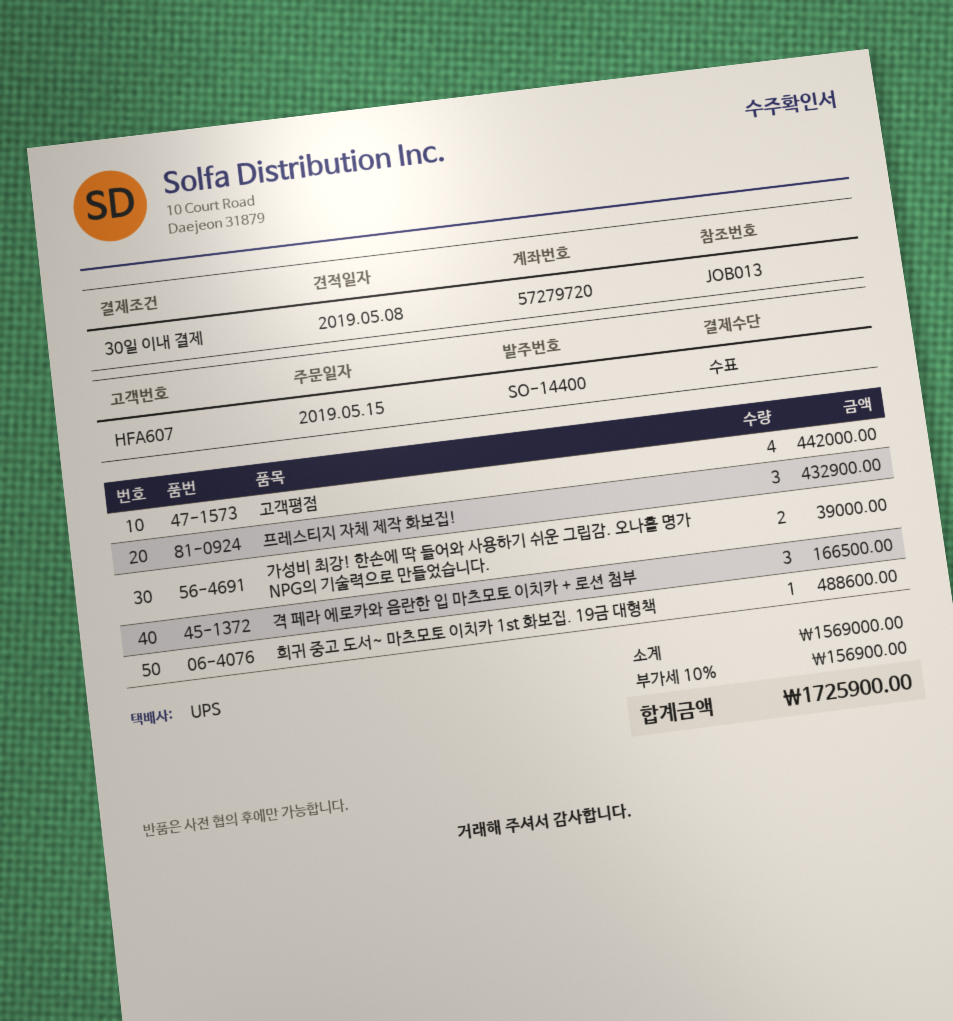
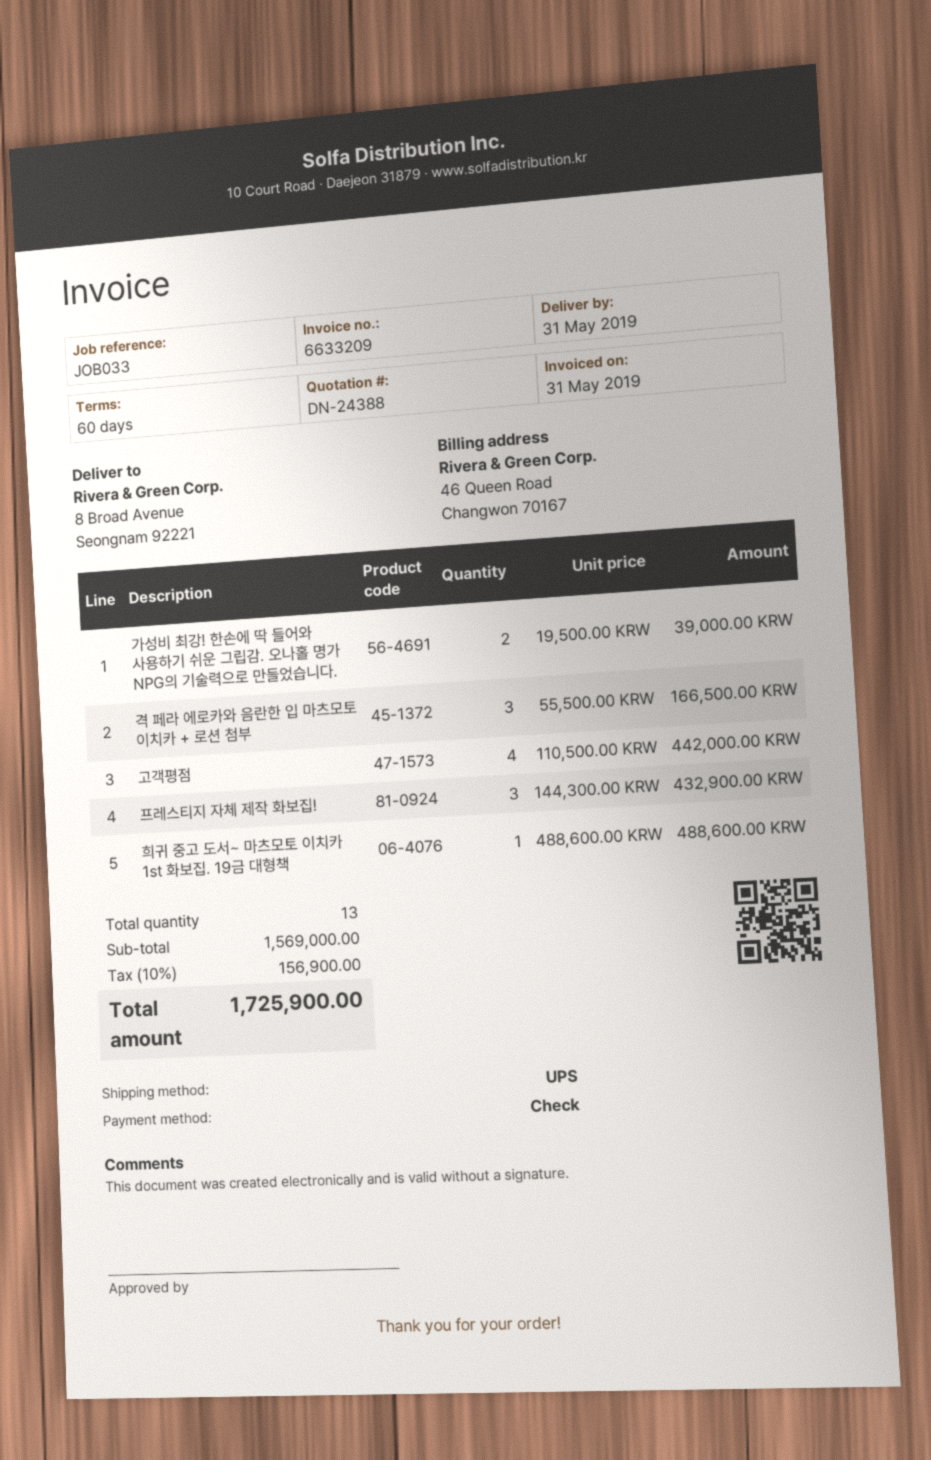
payment terms: 30 days -> 60 days
reference: JOB013 -> JOB033

